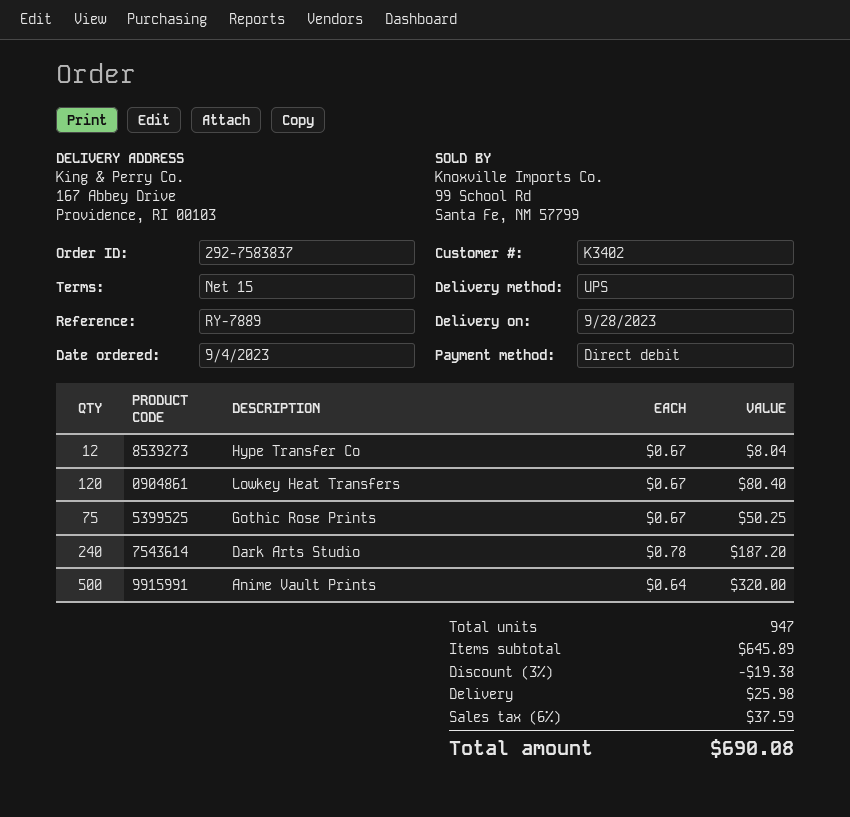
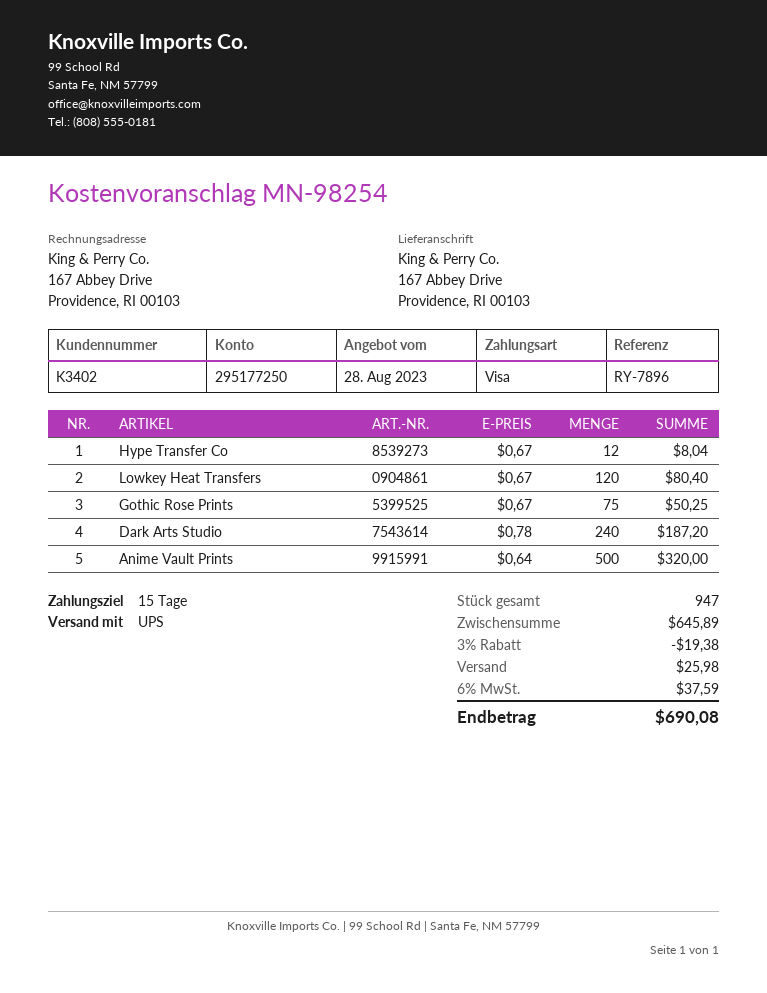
reference: RY-7889 -> RY-7896
payment method: direct debit -> Visa

